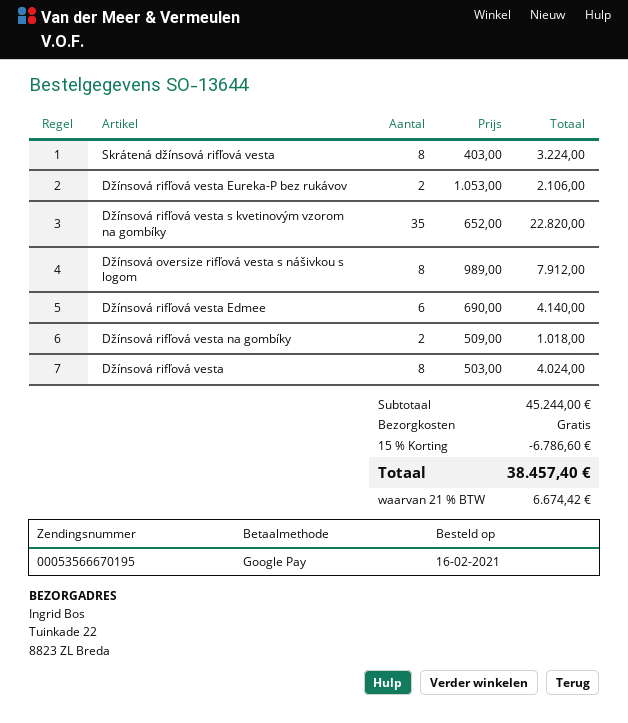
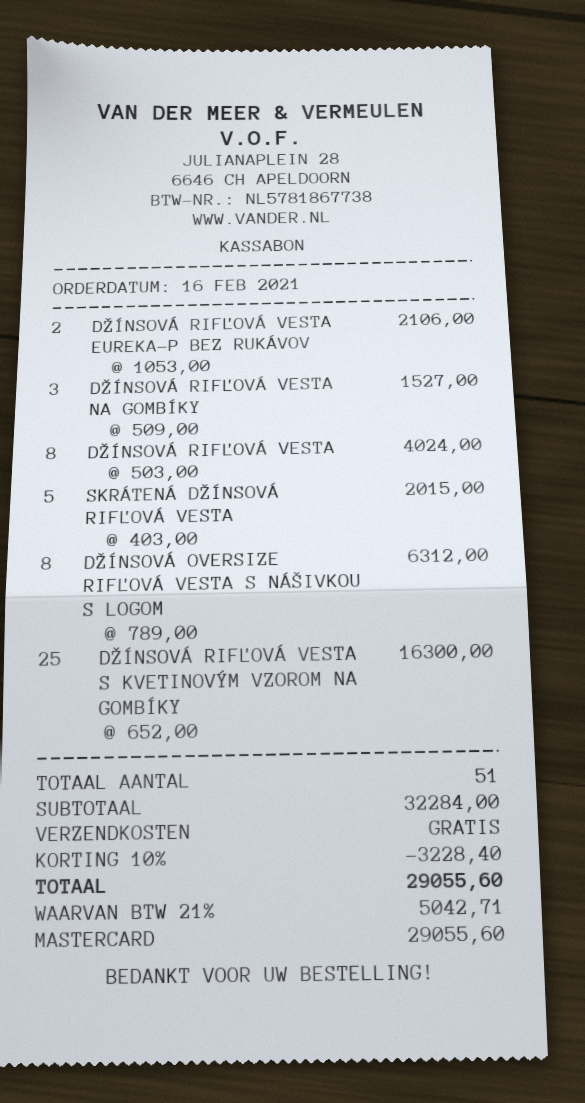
payment method: Google Pay -> Mastercard
Skrátená džínsová rifľová vesta: 8 x 403.00 = 3224.00 -> 5 x 403.00 = 2015.00
Džínsová rifľová vesta s kvetinovým vzorom na gombíky: 35 x 652.00 = 22820.00 -> 25 x 652.00 = 16300.00
Džínsová oversize rifľová vesta s nášivkou s logom: 8 x 989.00 = 7912.00 -> 8 x 789.00 = 6312.00
Džínsová rifľová vesta Edmee: 6 x 690.00 = 4140.00 -> none
Džínsová rifľová vesta na gombíky: 2 x 509.00 = 1018.00 -> 3 x 509.00 = 1527.00
subtotal: 45244.00 -> 32284.00
discount: 15% = 6786.60 -> 10% = 3228.40
tax: 21% = 6674.42 -> 21% = 5042.71
total: 38457.40 -> 29055.60

